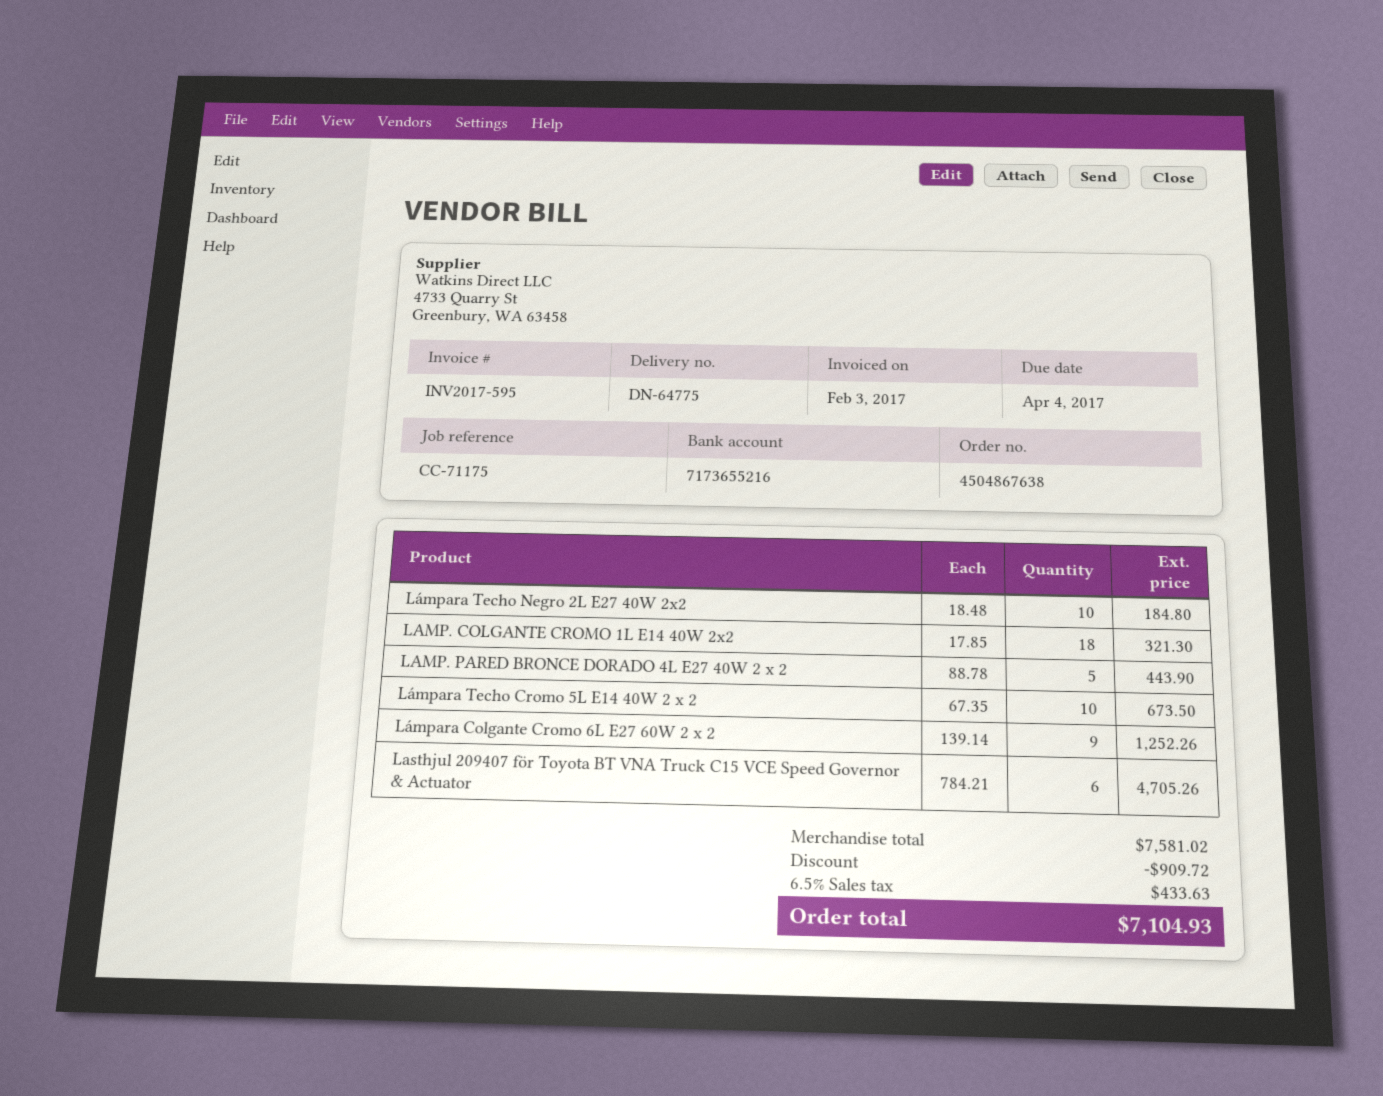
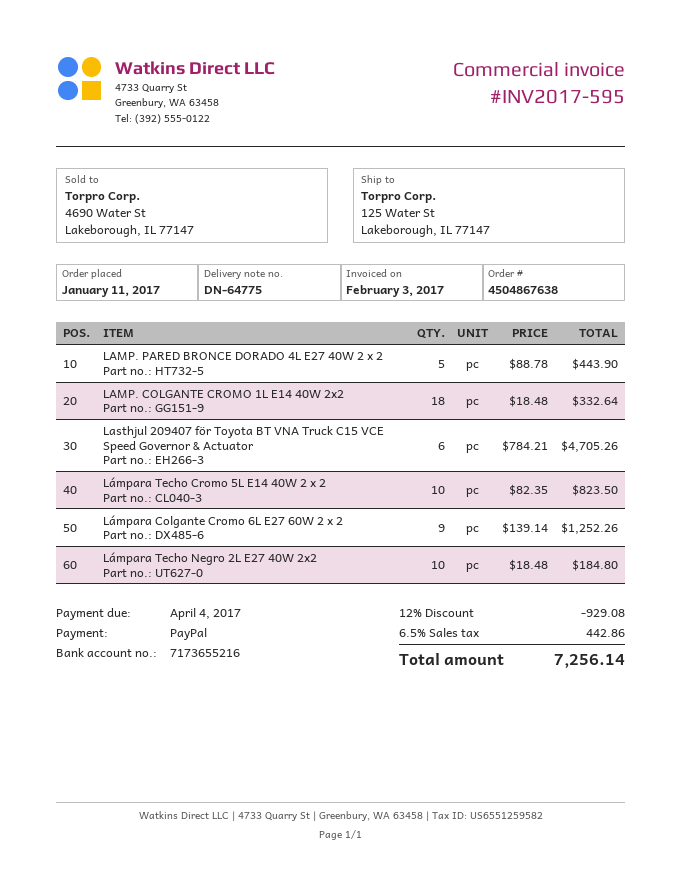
LAMP. COLGANTE CROMO 1L E14 40W 2x2: 18 x 17.85 = 321.30 -> 18 x 18.48 = 332.64
Lámpara Techo Cromo 5L E14 40W 2 x 2: 10 x 67.35 = 673.50 -> 10 x 82.35 = 823.50
discount: 909.72 -> 929.08
tax: 6.5% = 433.63 -> 6.5% = 442.86
total: 7104.93 -> 7256.14

